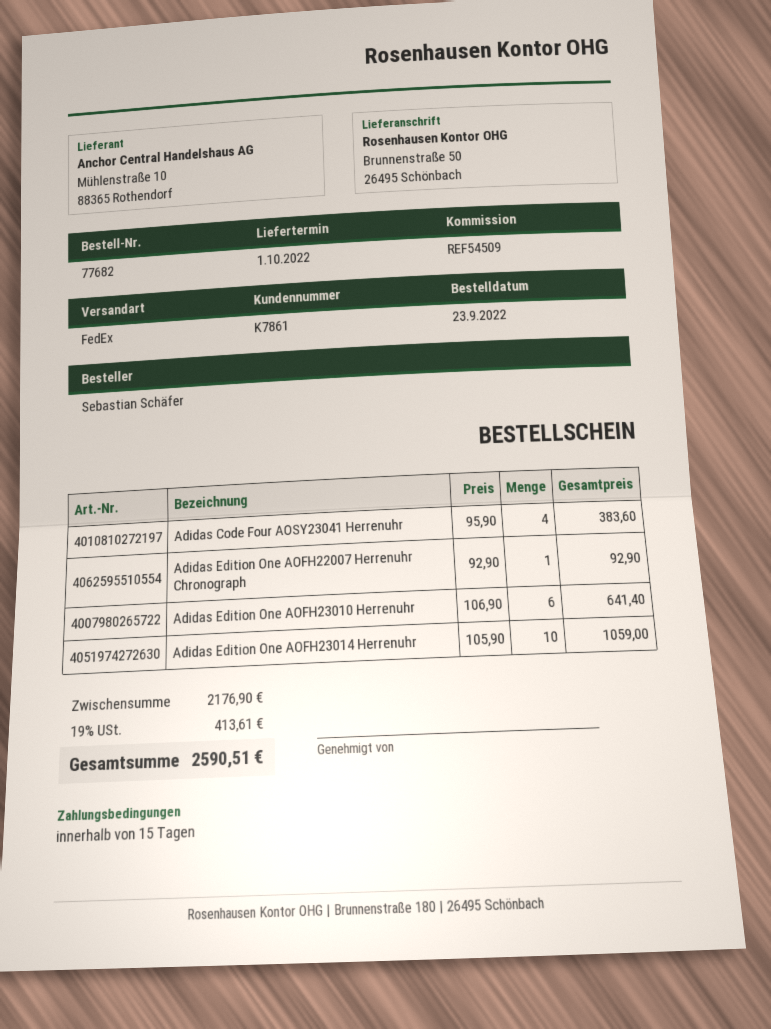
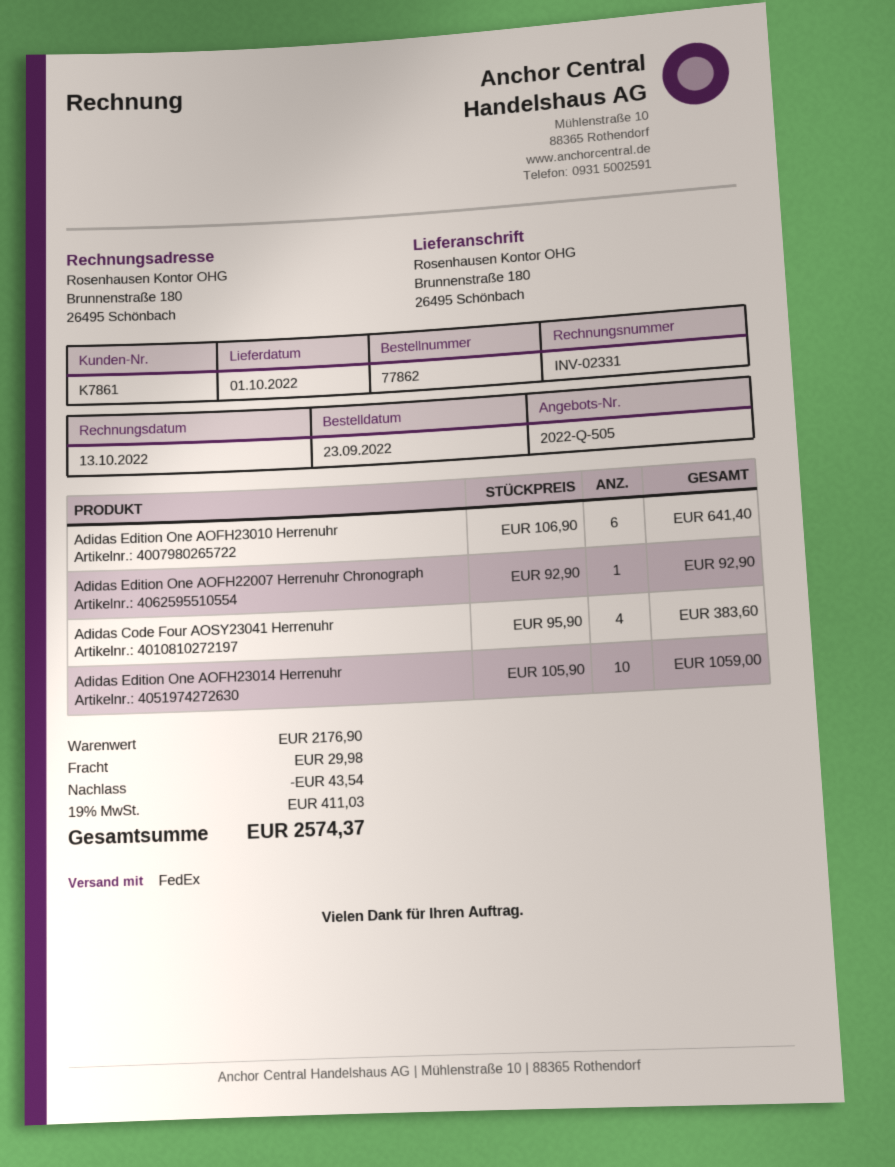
order number: 77682 -> 77862
ship to: Brunnenstraße 50, 26495 Schönbach -> Brunnenstraße 180, 26495 Schönbach
discount: none -> 43.54
shipping: none -> 29.98
tax: 19% = 413.61 -> 19% = 411.03
total: 2590.51 -> 2574.37

